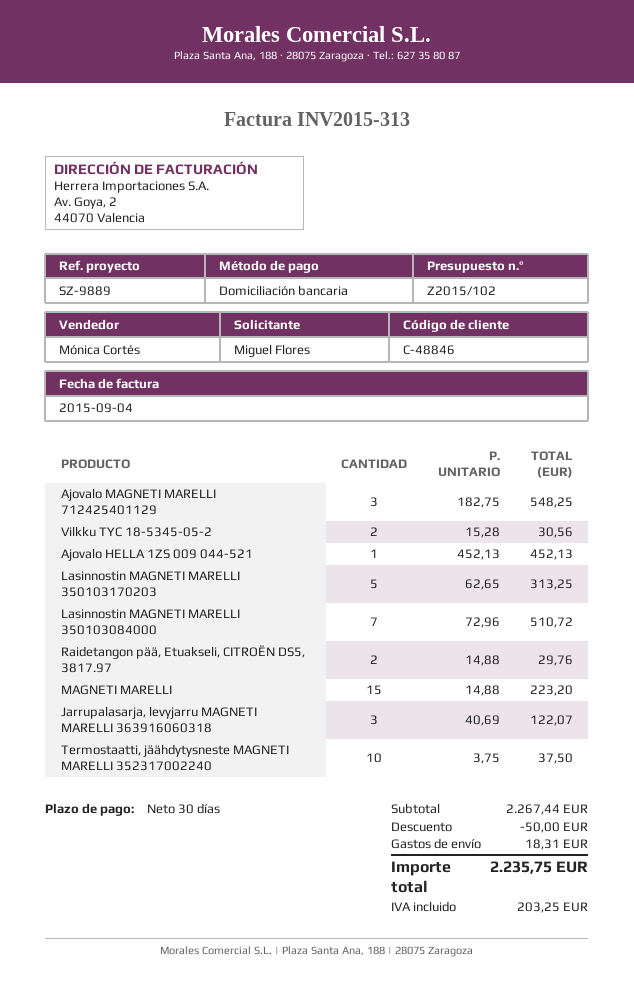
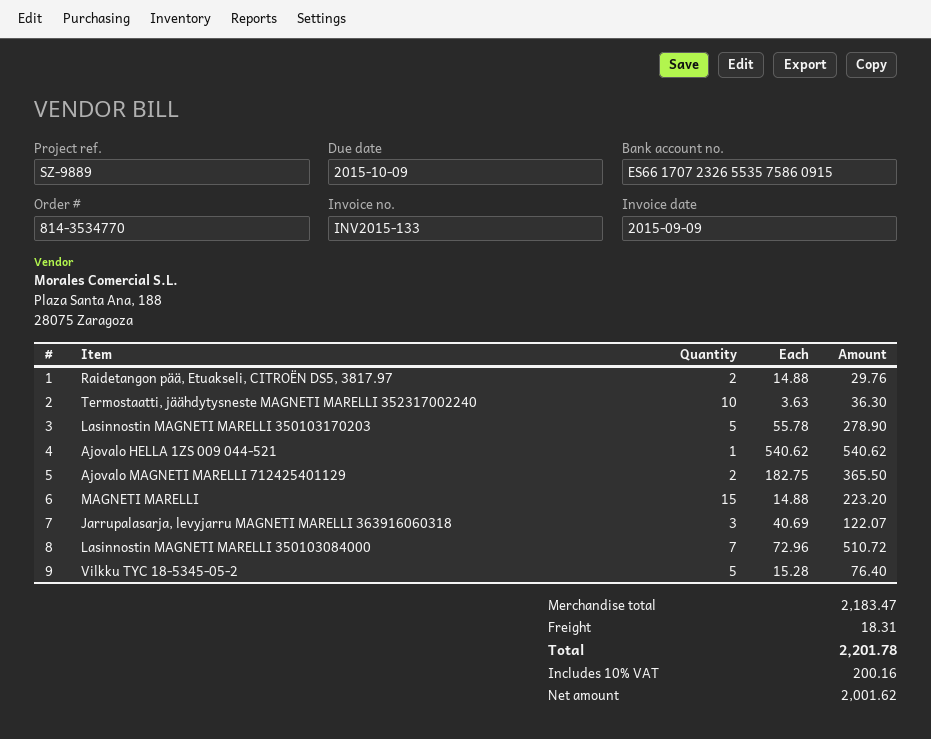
invoice number: INV2015-313 -> INV2015-133
invoice date: 2015-09-04 -> 2015-09-09
Ajovalo MAGNETI MARELLI 712425401129: 3 x 182.75 = 548.25 -> 2 x 182.75 = 365.50
Vilkku TYC 18-5345-05-2: 2 x 15.28 = 30.56 -> 5 x 15.28 = 76.40
Ajovalo HELLA 1ZS 009 044-521: 1 x 452.13 = 452.13 -> 1 x 540.62 = 540.62
Lasinnostin MAGNETI MARELLI 350103170203: 5 x 62.65 = 313.25 -> 5 x 55.78 = 278.90
Termostaatti, jäähdytysneste MAGNETI MARELLI 352317002240: 10 x 3.75 = 37.50 -> 10 x 3.63 = 36.30
subtotal: 2267.44 -> 2183.47
discount: 50.00 -> none
tax: 203.25 -> 200.16
total: 2235.75 -> 2201.78

